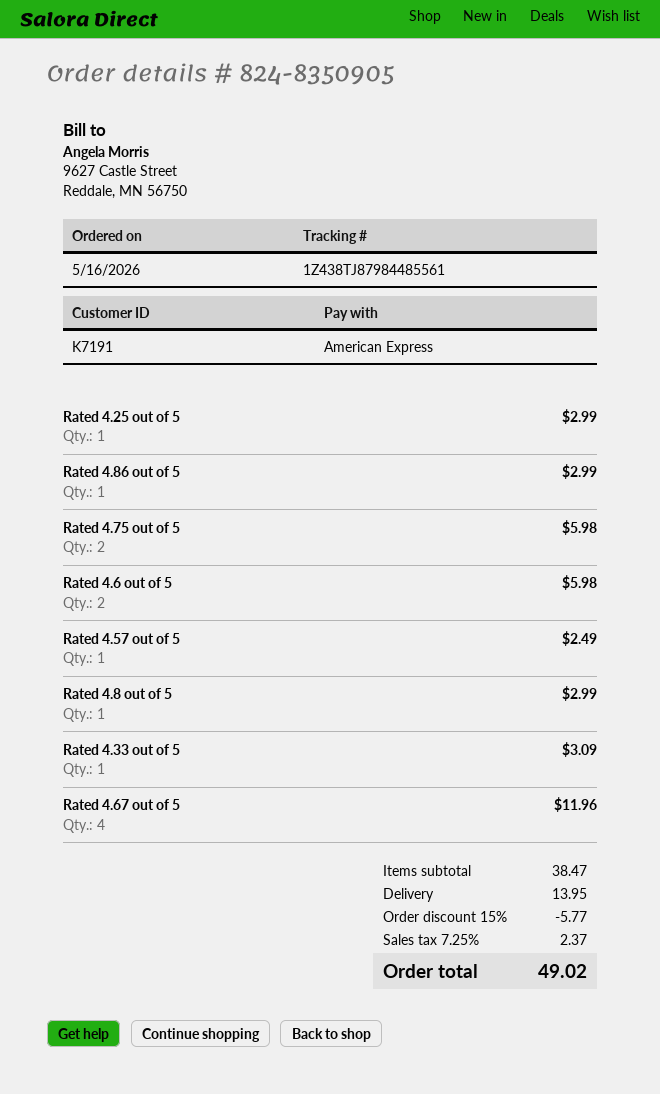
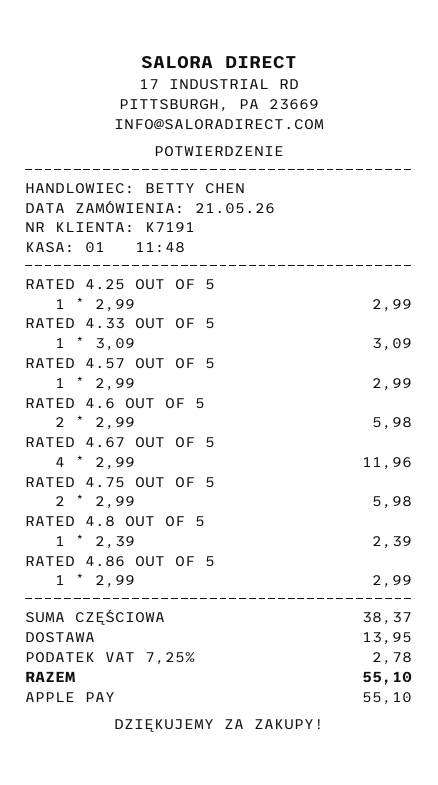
order date: 2026-05-16 -> 2026-05-21
payment method: American Express -> Apple Pay
Rated 4.57 out of 5: 1 for 2.49 -> 1 for 2.99
Rated 4.8 out of 5: 1 for 2.99 -> 1 for 2.39
subtotal: 38.47 -> 38.37
discount: 15% = 5.77 -> none
tax: 7.25% = 2.37 -> 7.25% = 2.78
total: 49.02 -> 55.10

